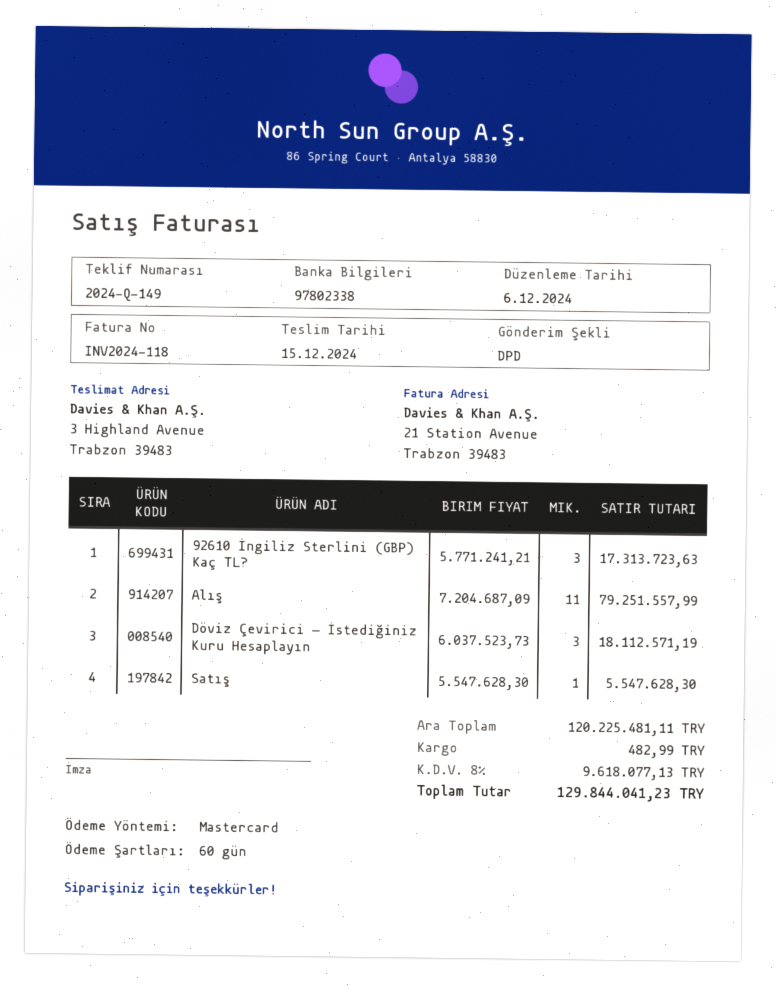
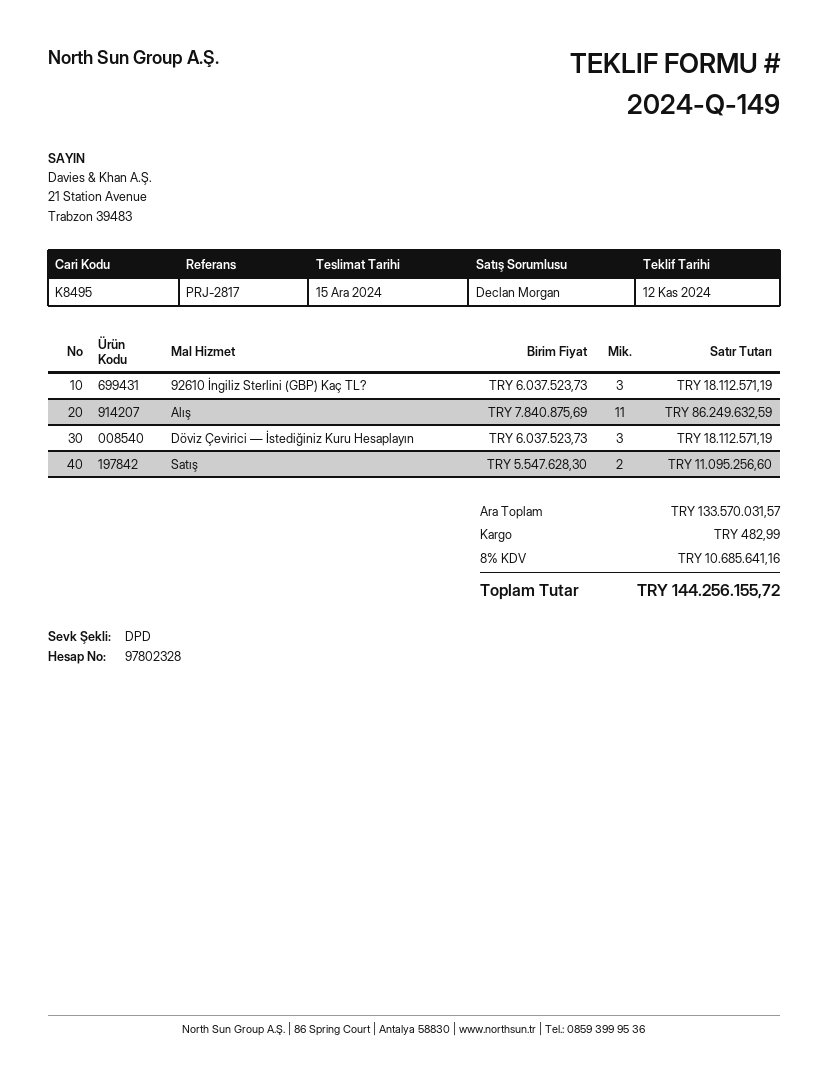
bank account: 97802338 -> 97802328
92610 İngiliz Sterlini (GBP) Kaç TL?: 3 x 5771241.21 = 17313723.63 -> 3 x 6037523.73 = 18112571.19
Alış: 11 x 7204687.09 = 79251557.99 -> 11 x 7840875.69 = 86249632.59
Satış: 1 x 5547628.30 = 5547628.30 -> 2 x 5547628.30 = 11095256.60
subtotal: 120225481.11 -> 133570031.57
tax: 8% = 9618077.13 -> 8% = 10685641.16
total: 129844041.23 -> 144256155.72

